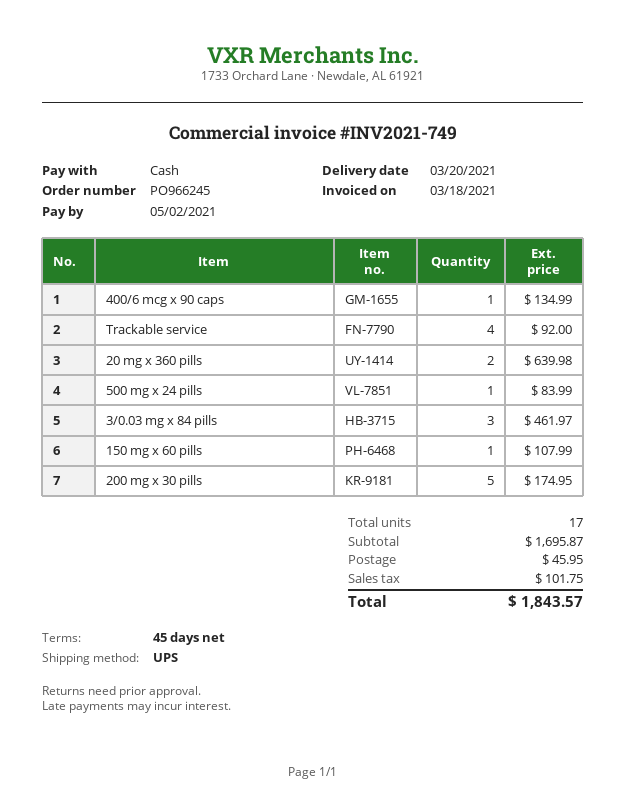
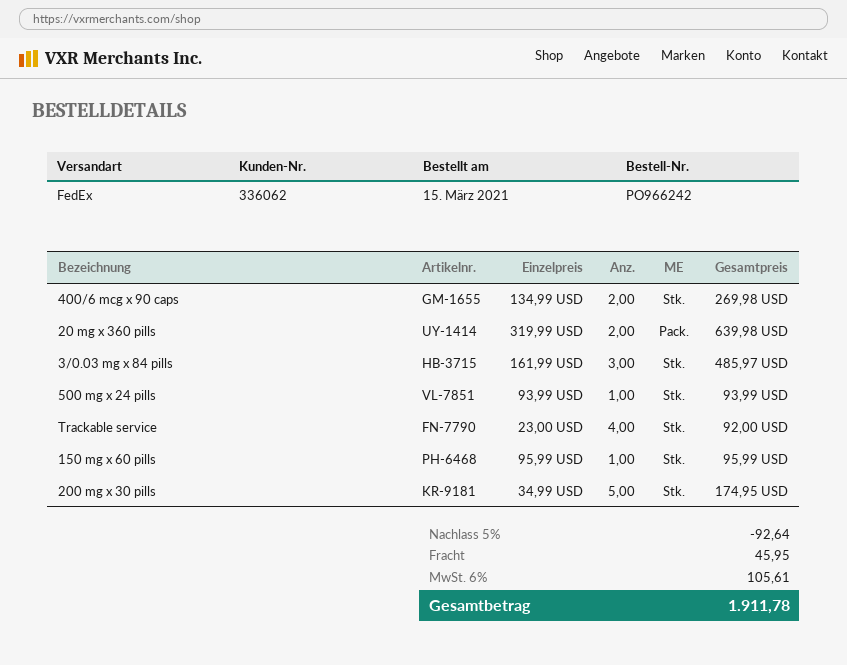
order number: PO966245 -> PO966242
shipping method: UPS -> FedEx
400/6 mcg x 90 caps: 1 for 134.99 -> 2 for 269.98
500 mg x 24 pills: 1 for 83.99 -> 1 for 93.99
3/0.03 mg x 84 pills: 3 for 461.97 -> 3 for 485.97
150 mg x 60 pills: 1 for 107.99 -> 1 for 95.99
discount: none -> 5% = 92.64
tax: 101.75 -> 105.61
total: 1843.57 -> 1911.78

